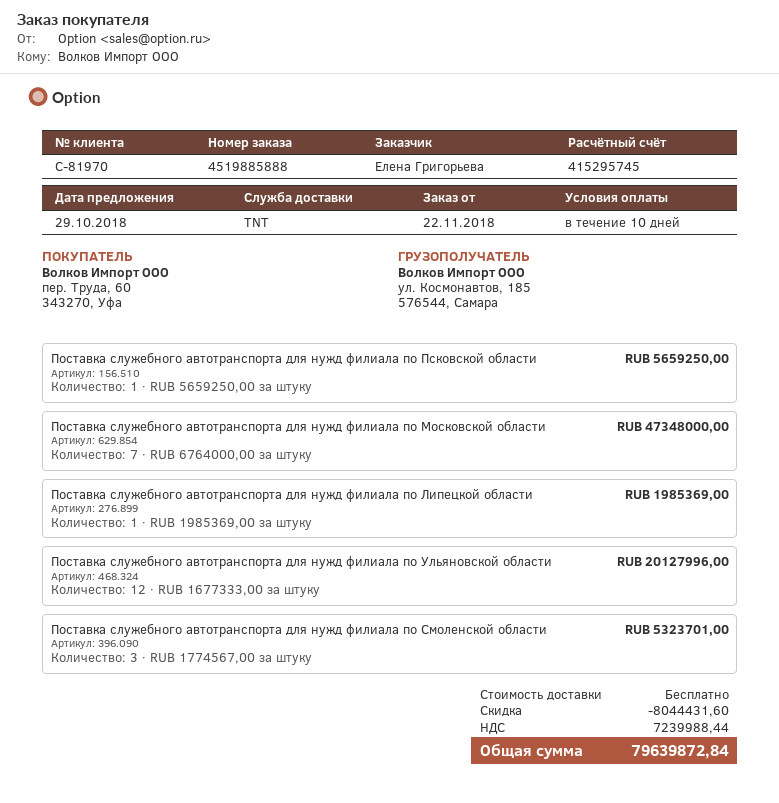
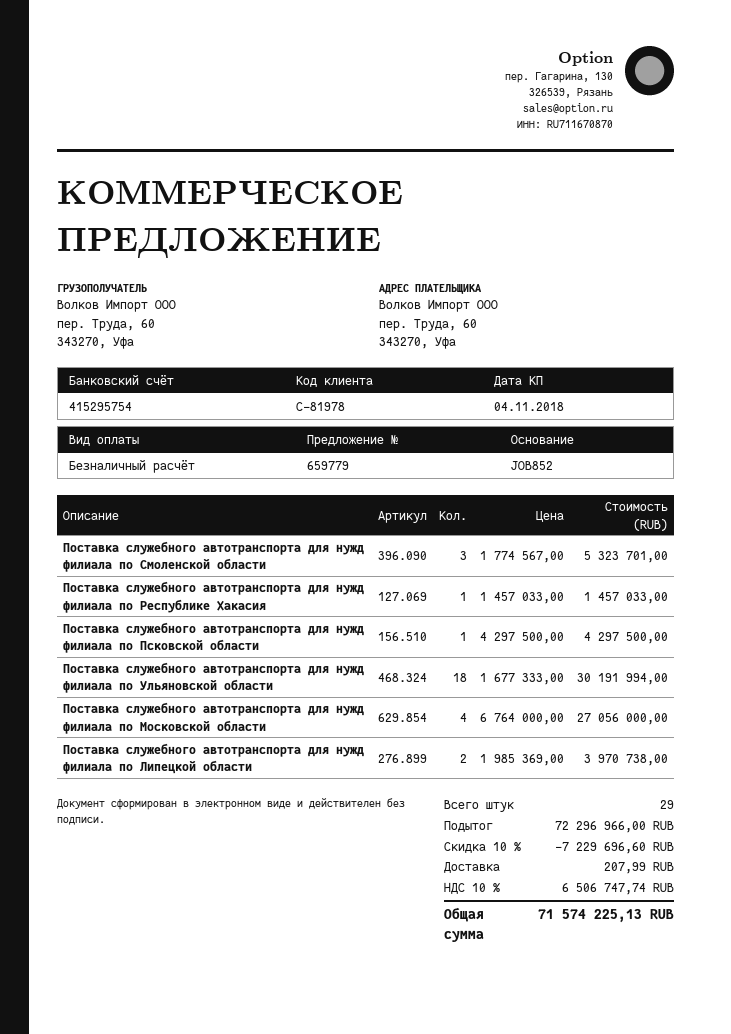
quote date: 2018-10-29 -> 2018-11-04
customer number: C-81970 -> C-81978
bank account: 415295745 -> 415295754
ship to: ул. Космонавтов, 185, 576544, Самара -> пер. Труда, 60, 343270, Уфа
Поставка служебного автотранспорта для нужд филиала по Псковской области: 1 x 5659250.00 = 5659250.00 -> 1 x 4297500.00 = 4297500.00
Поставка служебного автотранспорта для нужд филиала по Московской области: 7 x 6764000.00 = 47348000.00 -> 4 x 6764000.00 = 27056000.00
Поставка служебного автотранспорта для нужд филиала по Липецкой области: 1 x 1985369.00 = 1985369.00 -> 2 x 1985369.00 = 3970738.00
Поставка служебного автотранспорта для нужд филиала по Ульяновской области: 12 x 1677333.00 = 20127996.00 -> 18 x 1677333.00 = 30191994.00
Поставка служебного автотранспорта для нужд филиала по Республике Хакасия: none -> 1 x 1457033.00 = 1457033.00
discount: 8044431.60 -> 7229696.60
shipping: 0.00 -> 207.99
tax: 7239988.44 -> 6506747.74
total: 79639872.84 -> 71574225.13

